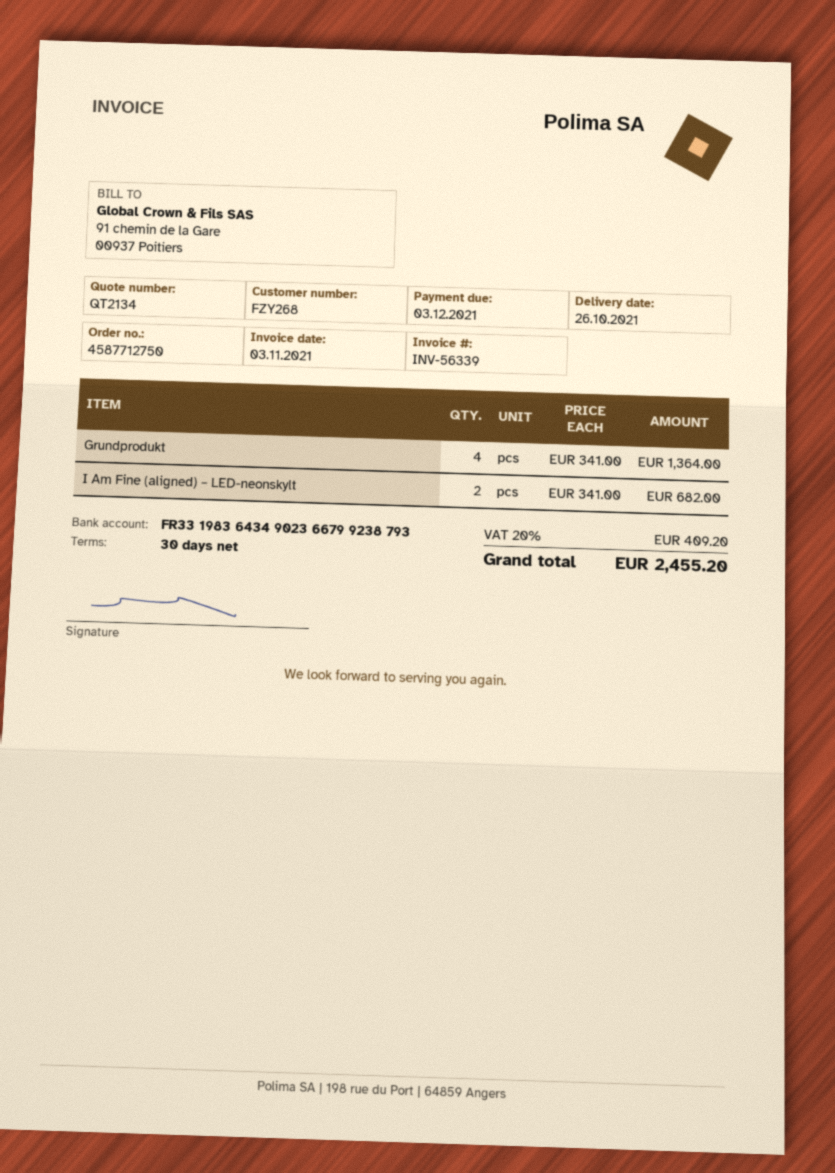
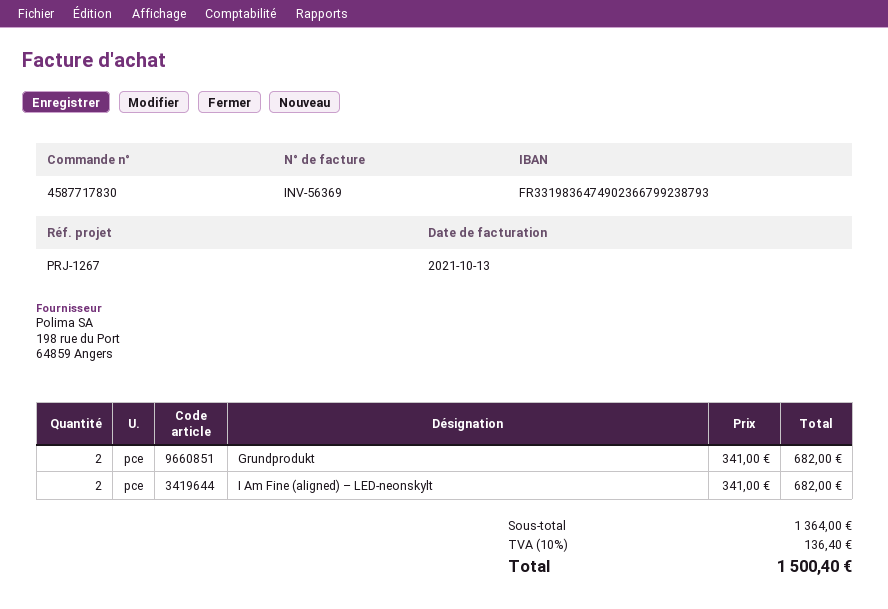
order number: 4587712750 -> 4587717830
invoice number: INV-56339 -> INV-56369
invoice date: 2021-11-03 -> 2021-10-13
bank account: FR3319836434902366799238793 -> FR3319836474902366799238793
Grundprodukt: 4 x 341.00 = 1364.00 -> 2 x 341.00 = 682.00
tax: 20% = 409.20 -> 10% = 136.40
total: 2455.20 -> 1500.40

